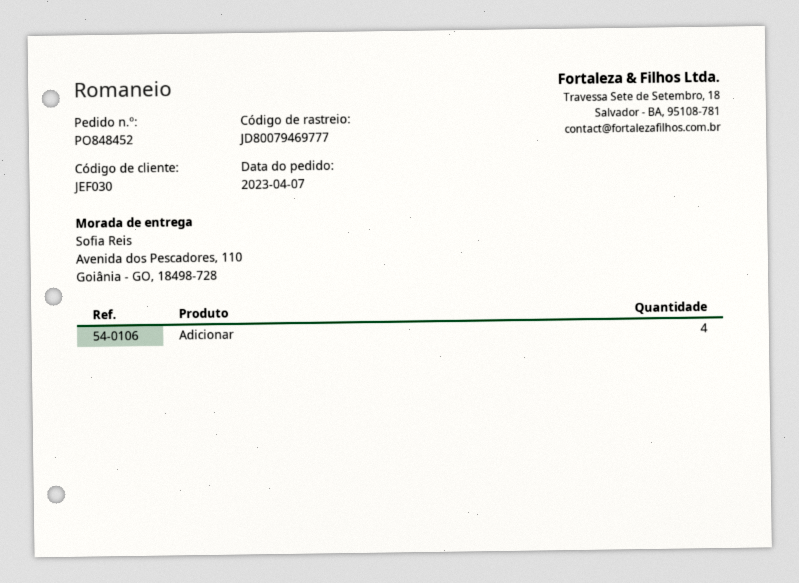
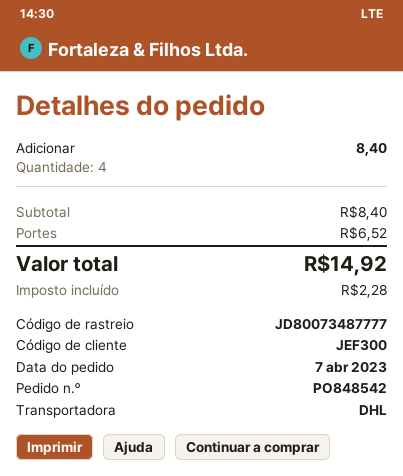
order number: PO848452 -> PO848542
customer number: JEF030 -> JEF300
tracking number: JD80079469777 -> JD80073487777

